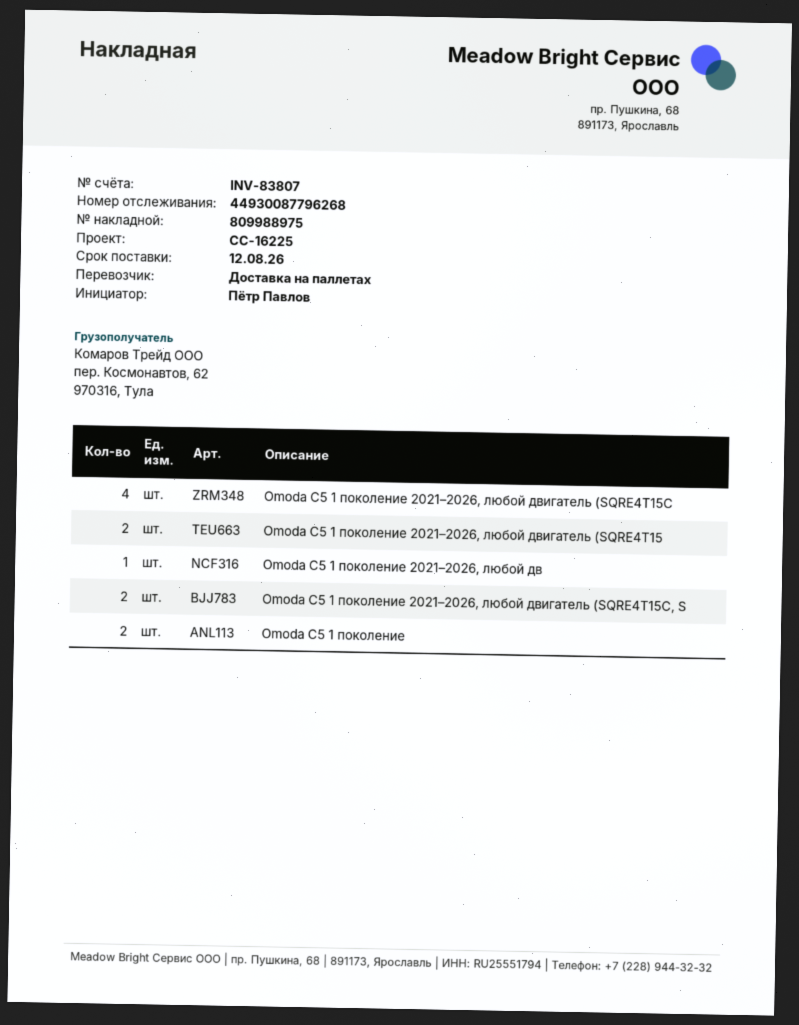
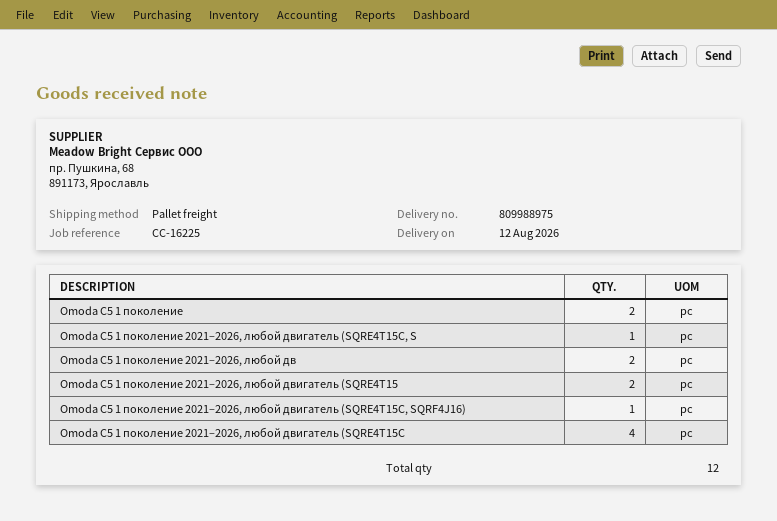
Omoda C5 1 поколение 2021–2026, любой дв: 1 -> 2
Omoda C5 1 поколение 2021–2026, любой двигатель (SQRE4T15C, S: 2 -> 1
Omoda C5 1 поколение 2021–2026, любой двигатель (SQRE4T15C, SQRF4J16): none -> 1

